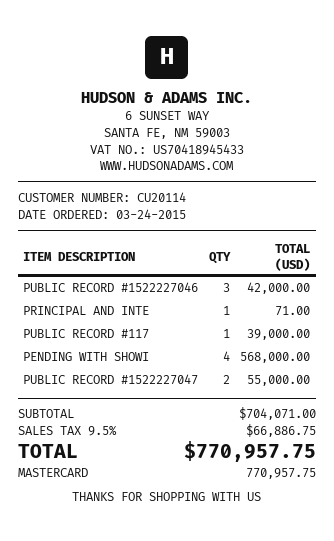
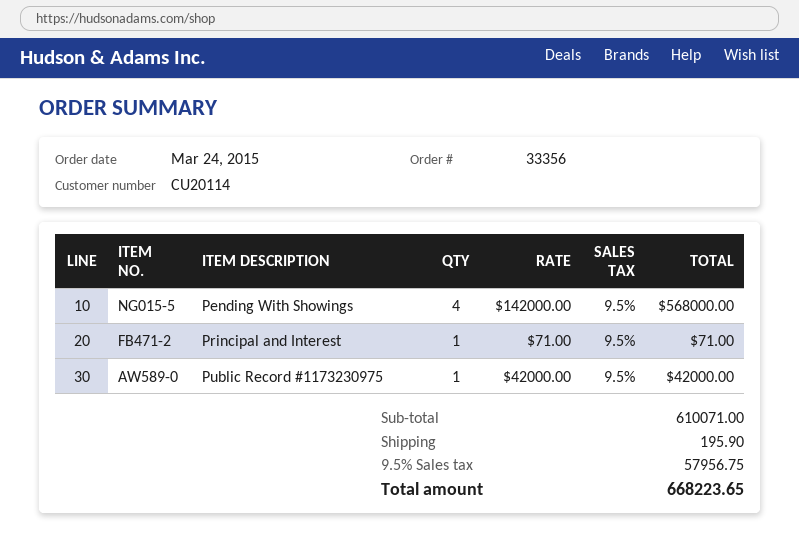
PUBLIC RECORD #1522227046: 3 for 42000.00 -> none
PUBLIC RECORD #117: 1 for 39000.00 -> 1 for 42000.00
PUBLIC RECORD #1522227047: 2 for 55000.00 -> none
subtotal: 704071.00 -> 610071.00
shipping: none -> 195.90
tax: 9.5% = 66886.75 -> 9.5% = 57956.75
total: 770957.75 -> 668223.65

